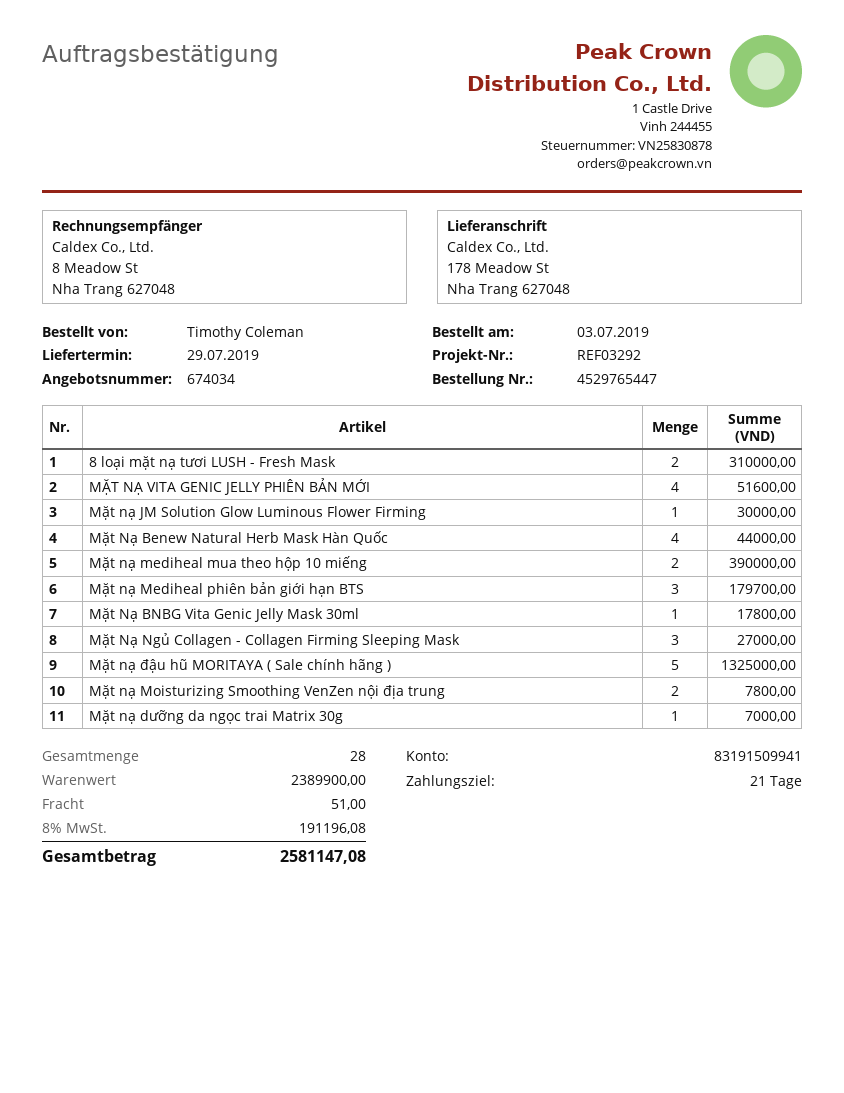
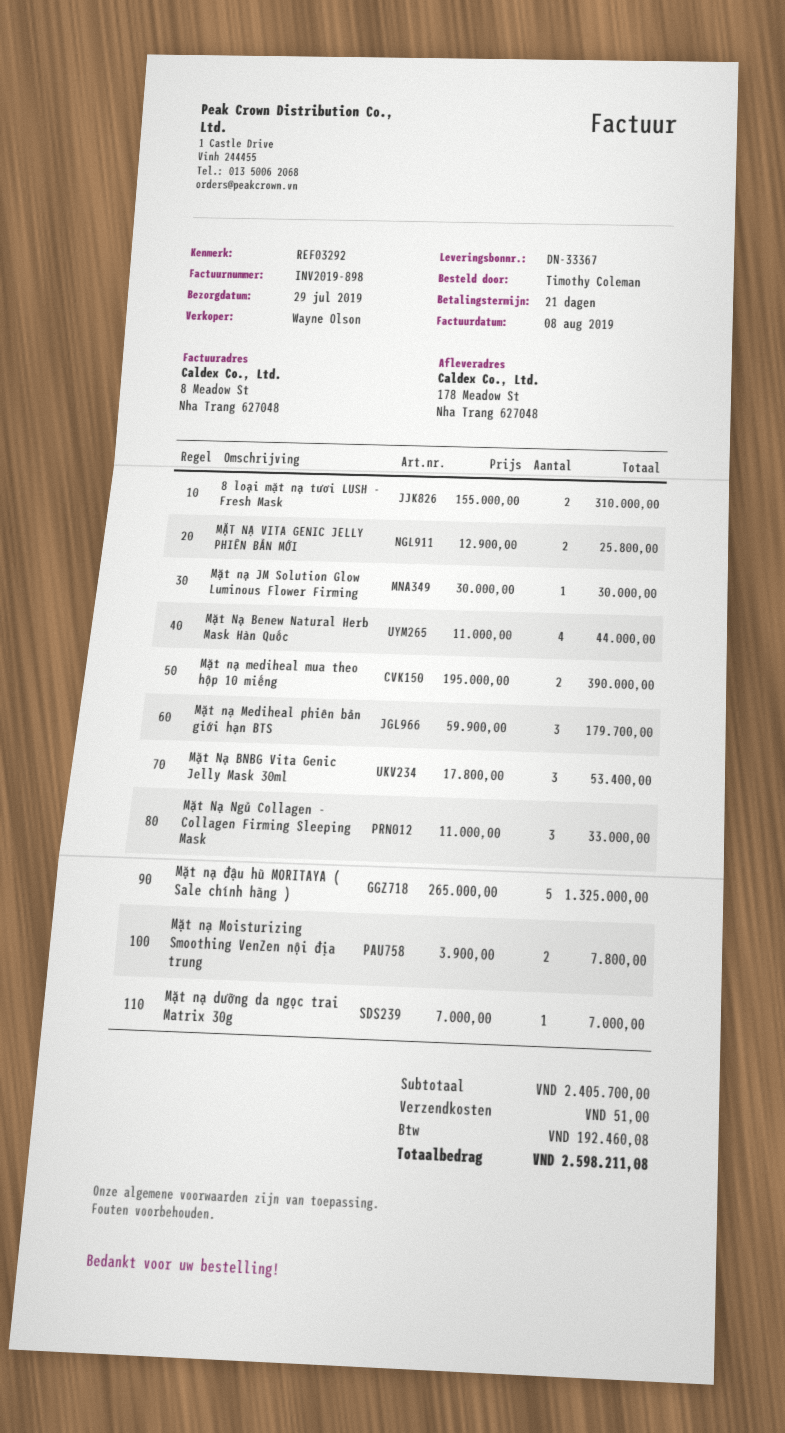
MẶT NẠ VITA GENIC JELLY PHIÊN BẢN MỚI: 4 for 51600.00 -> 2 for 25800.00
Mặt Nạ BNBG Vita Genic Jelly Mask 30ml: 1 for 17800.00 -> 3 for 53400.00
Mặt Nạ Ngủ Collagen - Collagen Firming Sleeping Mask: 3 for 27000.00 -> 3 for 33000.00
subtotal: 2389900.00 -> 2405700.00
tax: 191196.08 -> 192460.08
total: 2581147.08 -> 2598211.08

